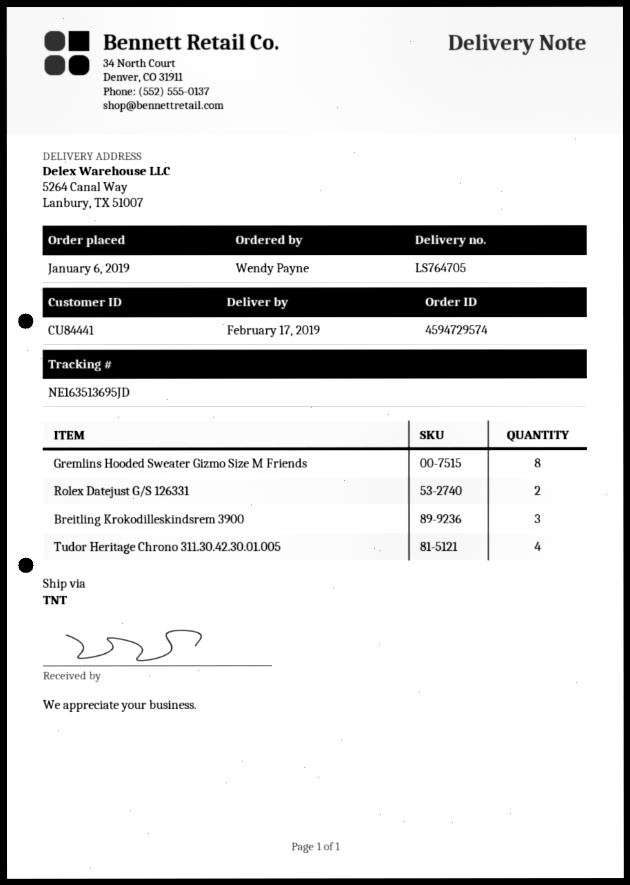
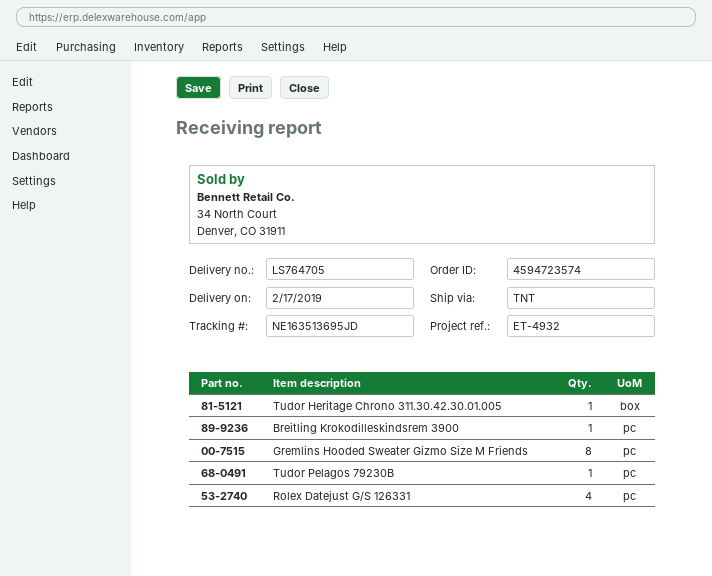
order number: 4594729574 -> 4594723574
Rolex Datejust G/S 126331: 2 -> 4
Breitling Krokodilleskindsrem 3900: 3 -> 1
Tudor Heritage Chrono 311.30.42.30.01.005: 4 -> 1
Tudor Pelagos 79230B: none -> 1

